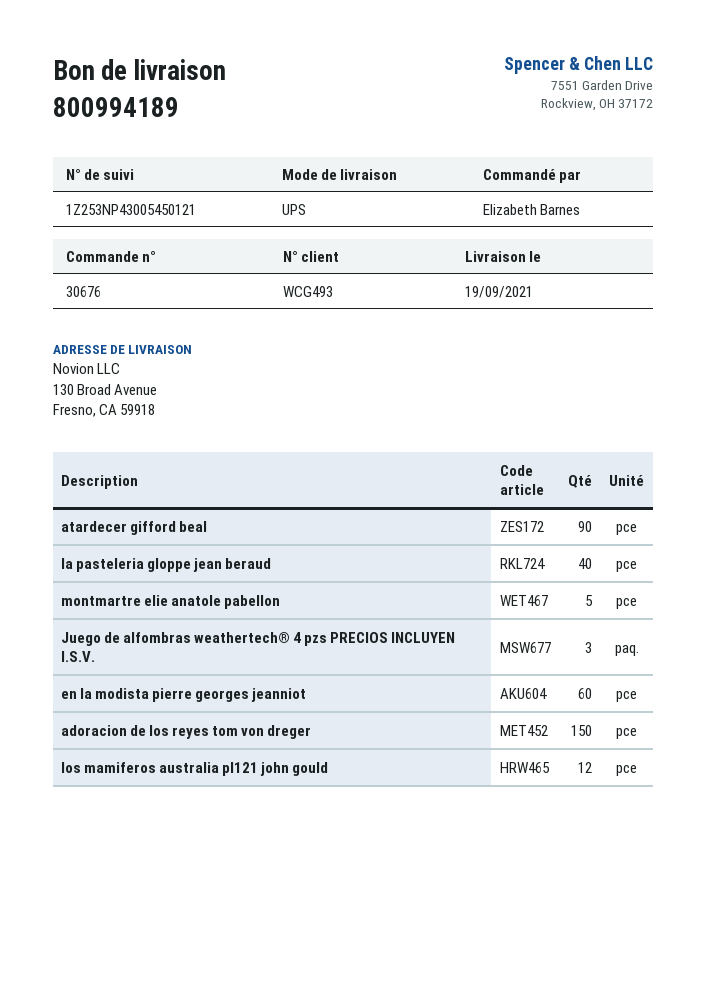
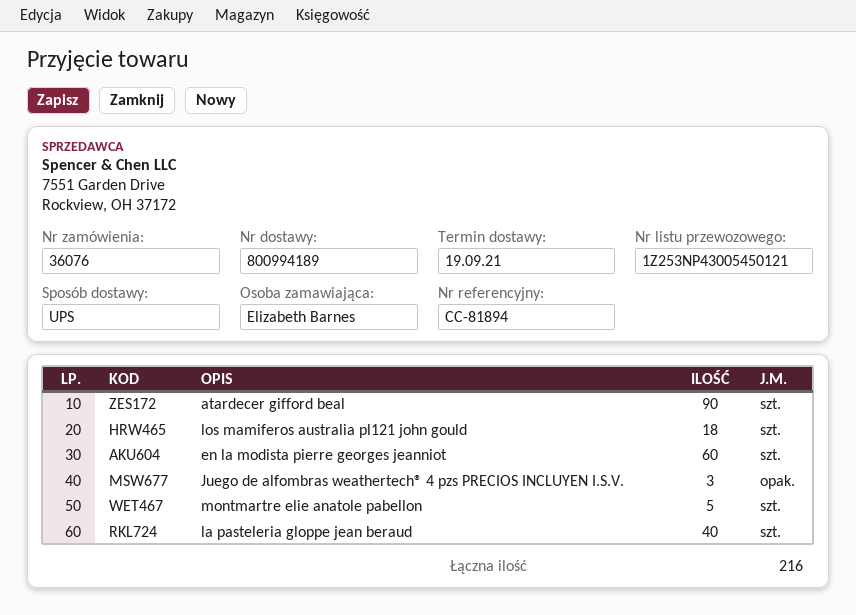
order number: 30676 -> 36076
adoracion de los reyes tom von dreger: 150 -> none
los mamiferos australia pl121 john gould: 12 -> 18

